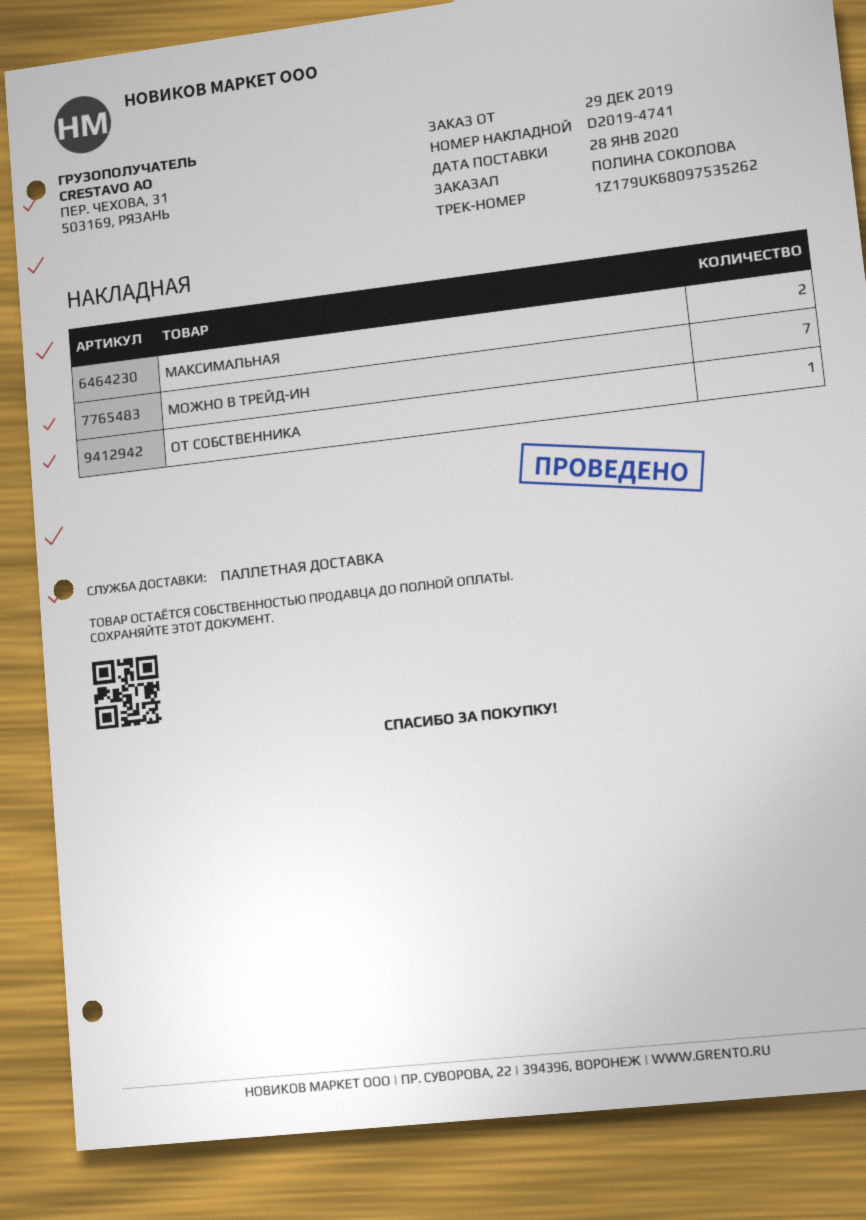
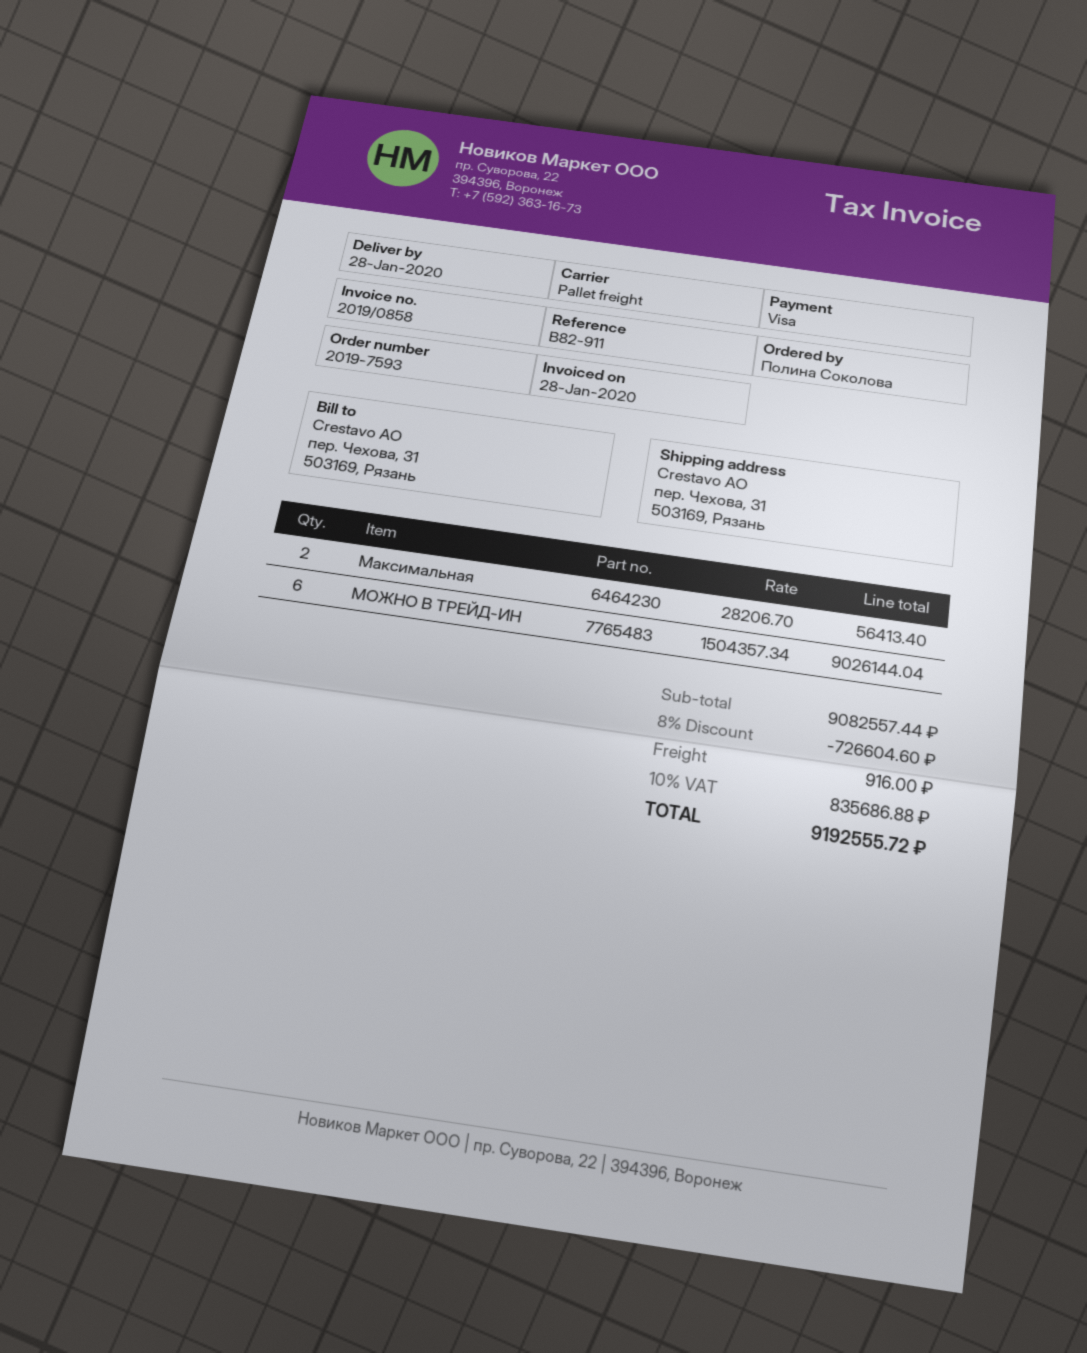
МОЖНО В ТРЕЙД-ИН: 7 -> 6
ОТ СОБСТВЕННИКА: 1 -> none

